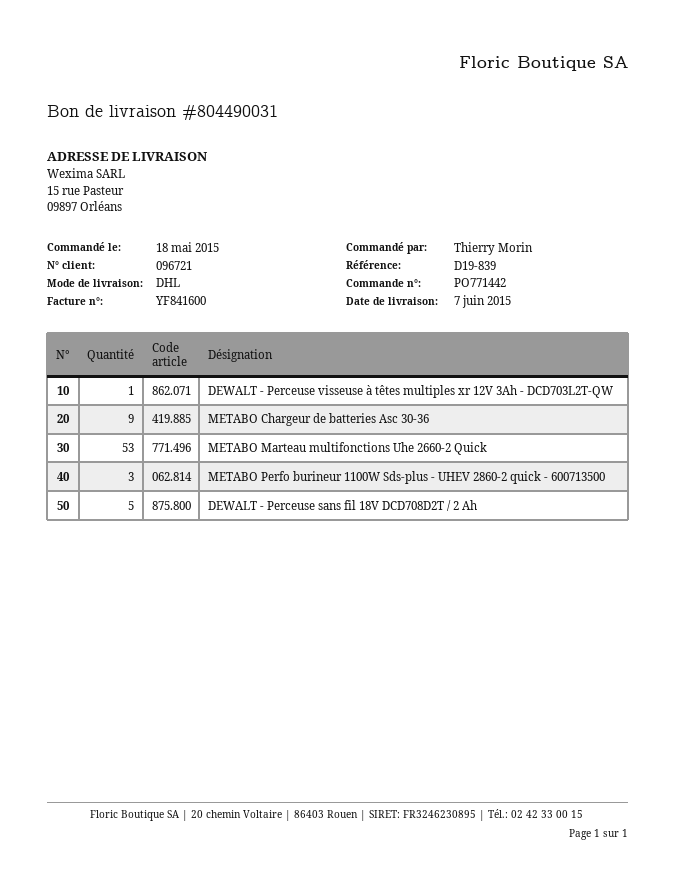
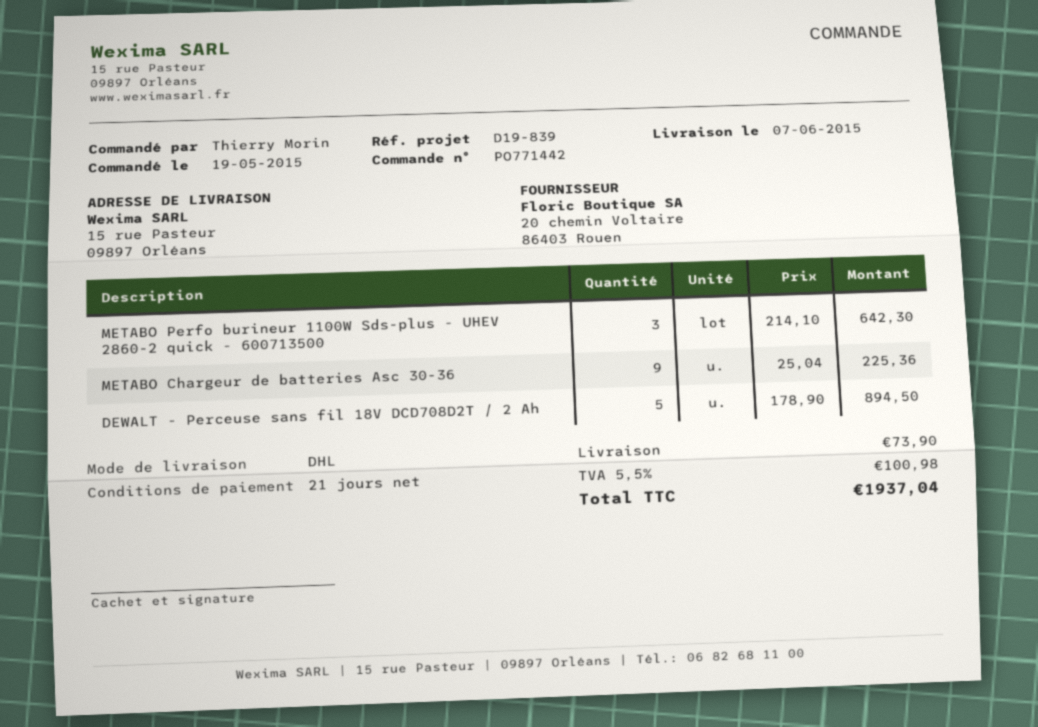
order date: 2015-05-18 -> 2015-05-19
DEWALT - Perceuse visseuse à têtes multiples xr 12V 3Ah - DCD703L2T-QW: 1 -> none
METABO Marteau multifonctions Uhe 2660-2 Quick: 53 -> none

